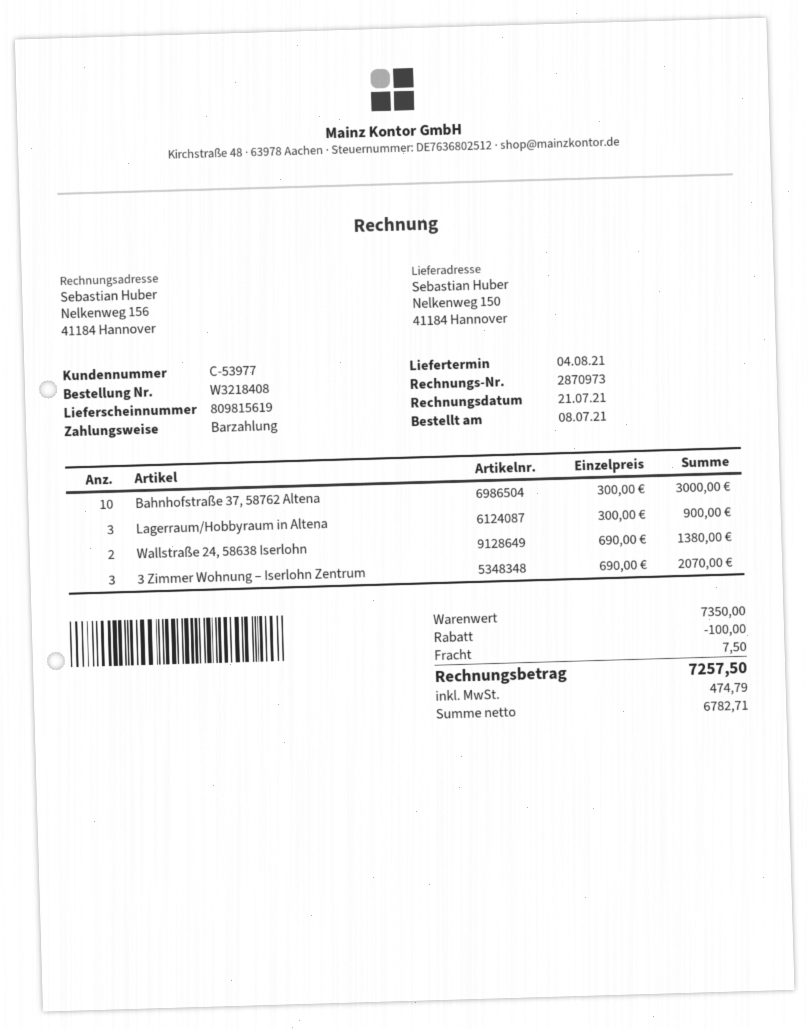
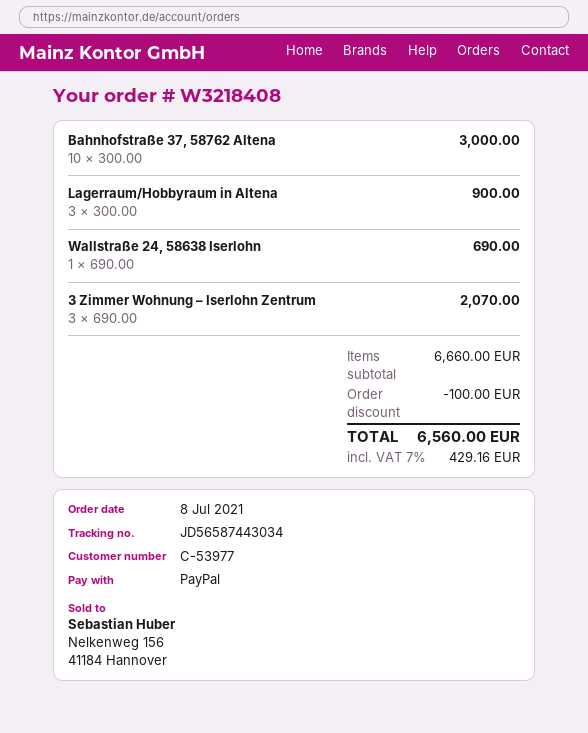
payment method: cash -> PayPal
Wallstraße 24, 58638 Iserlohn: 2 x 690.00 = 1380.00 -> 1 x 690.00 = 690.00
subtotal: 7350.00 -> 6660.00
shipping: 7.50 -> none
tax: 474.79 -> 429.16
total: 7257.50 -> 6560.00

